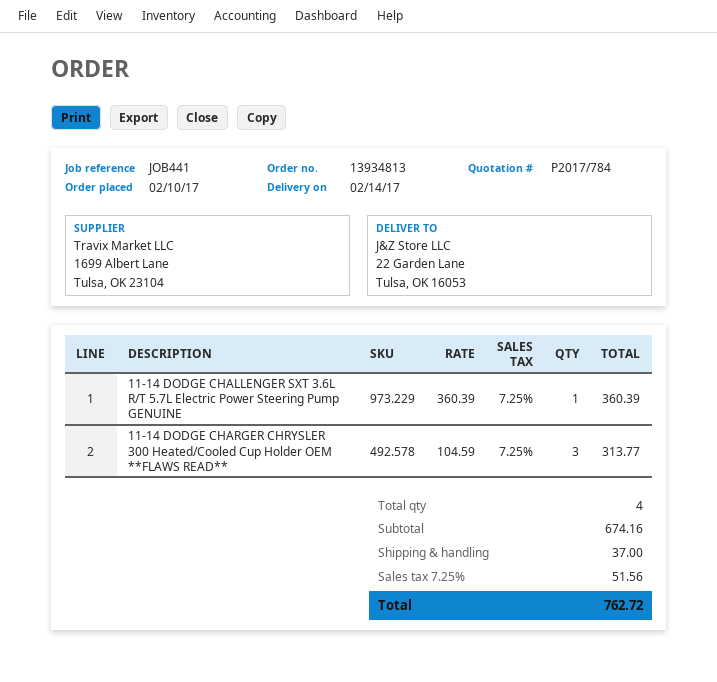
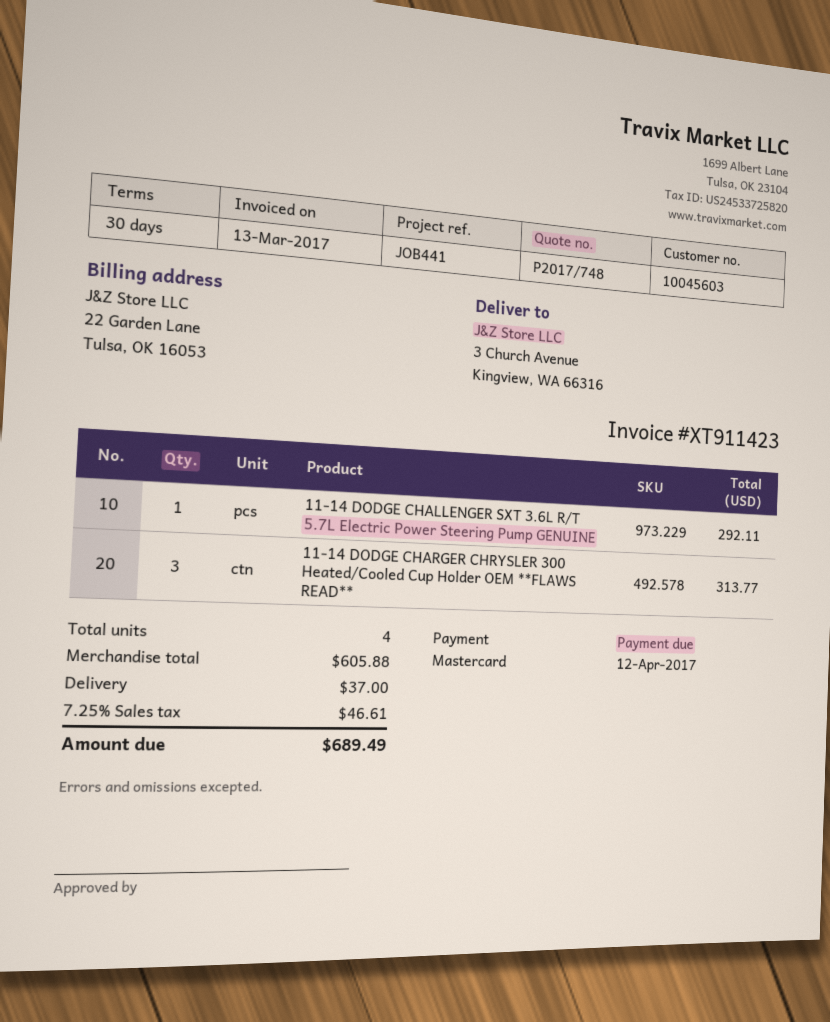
quote number: P2017/784 -> P2017/748
ship to: 22 Garden Lane, Tulsa, OK 16053 -> 3 Church Avenue, Kingview, WA 66316
11-14 DODGE CHALLENGER SXT 3.6L R/T 5.7L Electric Power Steering Pump GENUINE: 1 for 360.39 -> 1 for 292.11
subtotal: 674.16 -> 605.88
tax: 7.25% = 51.56 -> 7.25% = 46.61
total: 762.72 -> 689.49

